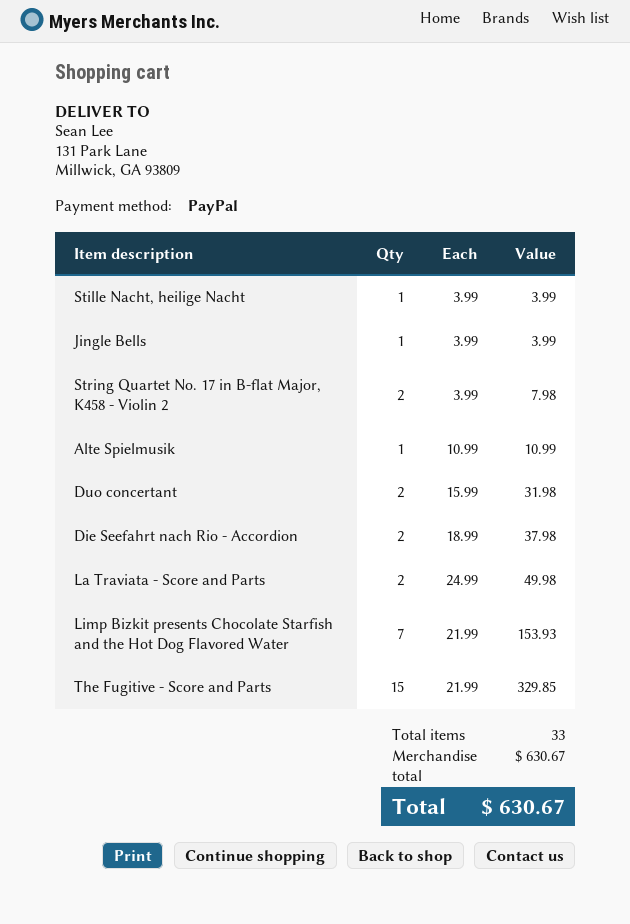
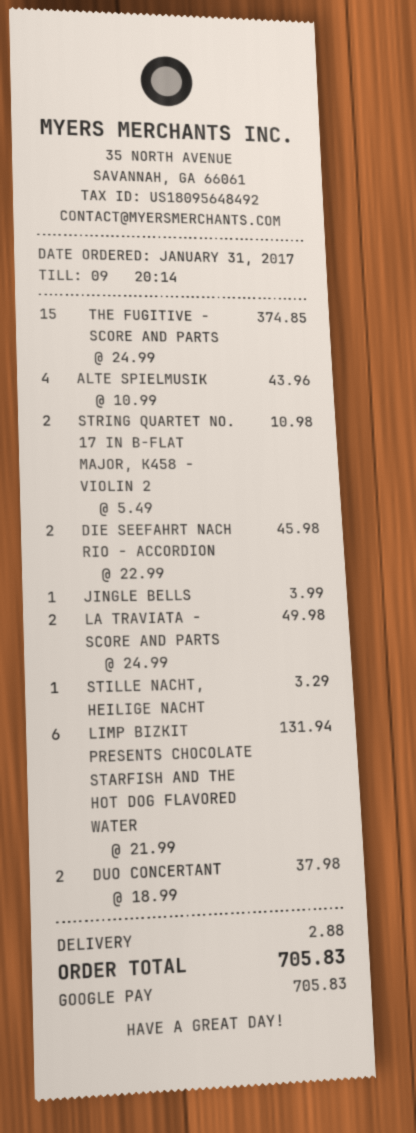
payment method: PayPal -> Google Pay
Stille Nacht, heilige Nacht: 1 x 3.99 = 3.99 -> 1 x 3.29 = 3.29
String Quartet No. 17 in B-flat Major, K458 - Violin 2: 2 x 3.99 = 7.98 -> 2 x 5.49 = 10.98
Alte Spielmusik: 1 x 10.99 = 10.99 -> 4 x 10.99 = 43.96
Duo concertant: 2 x 15.99 = 31.98 -> 2 x 18.99 = 37.98
Die Seefahrt nach Rio - Accordion: 2 x 18.99 = 37.98 -> 2 x 22.99 = 45.98
Limp Bizkit presents Chocolate Starfish and the Hot Dog Flavored Water: 7 x 21.99 = 153.93 -> 6 x 21.99 = 131.94
The Fugitive - Score and Parts: 15 x 21.99 = 329.85 -> 15 x 24.99 = 374.85
shipping: none -> 2.88
total: 630.67 -> 705.83

